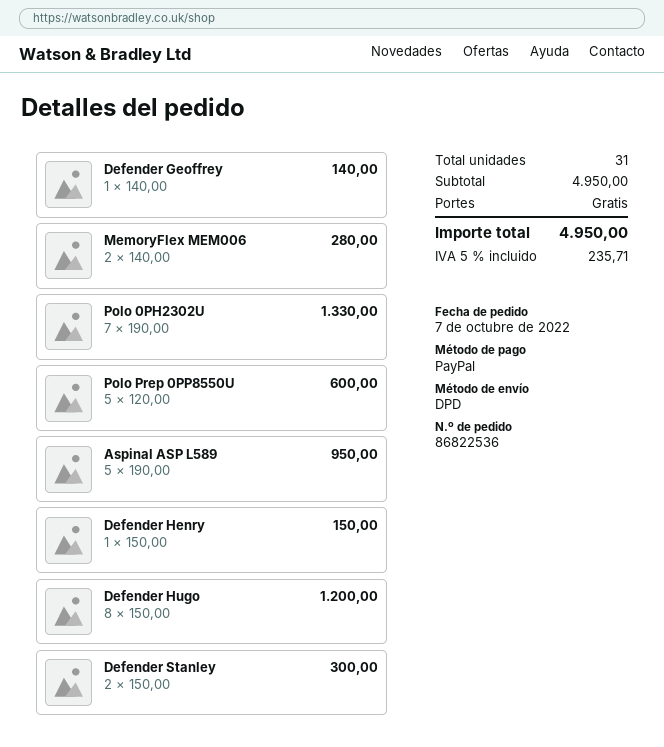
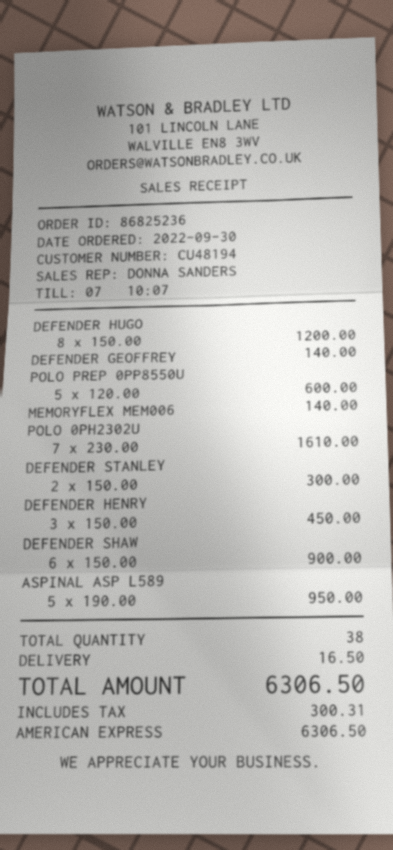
order number: 86822536 -> 86825236
order date: 2022-10-07 -> 2022-09-30
payment method: PayPal -> American Express
MemoryFlex MEM006: 2 x 140.00 = 280.00 -> 1 x 140.00 = 140.00
Polo 0PH2302U: 7 x 190.00 = 1330.00 -> 7 x 230.00 = 1610.00
Defender Henry: 1 x 150.00 = 150.00 -> 3 x 150.00 = 450.00
DEFENDER SHAW: none -> 6 x 150.00 = 900.00
total quantity: 31 -> 38
shipping: 0.00 -> 16.50
tax: 235.71 -> 300.31
total: 4950.00 -> 6306.50

